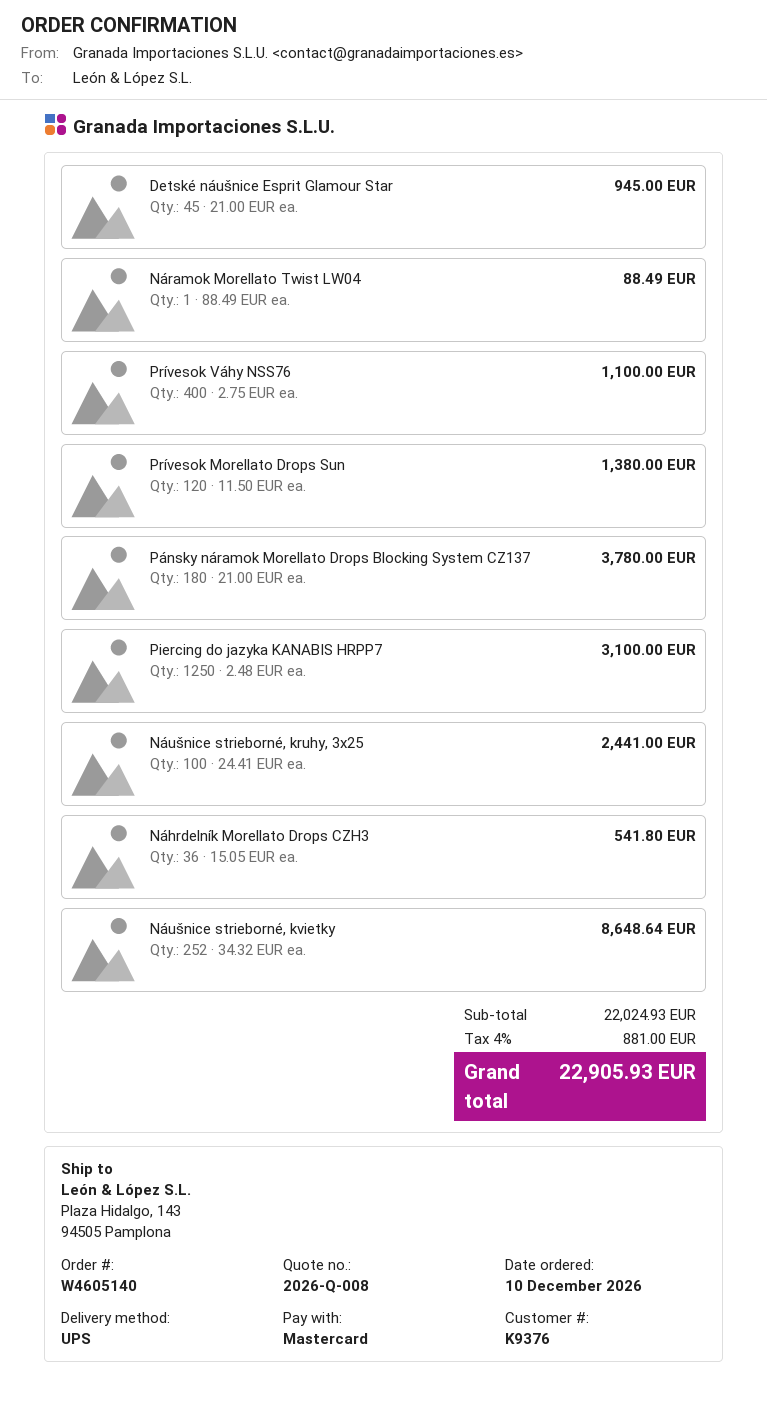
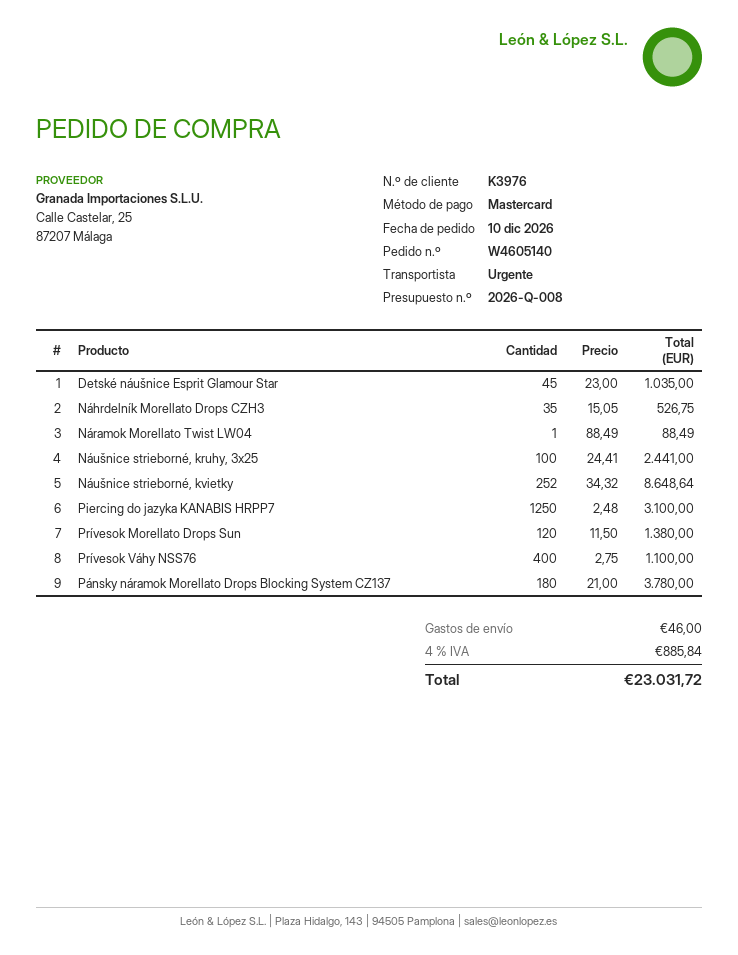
customer number: K9376 -> K3976
shipping method: UPS -> express
Detské náušnice Esprit Glamour Star: 45 x 21.00 = 945.00 -> 45 x 23.00 = 1035.00
Náhrdelník Morellato Drops CZH3: 36 x 15.05 = 541.80 -> 35 x 15.05 = 526.75
shipping: none -> 46.00
tax: 4% = 881.00 -> 4% = 885.84
total: 22905.93 -> 23031.72

